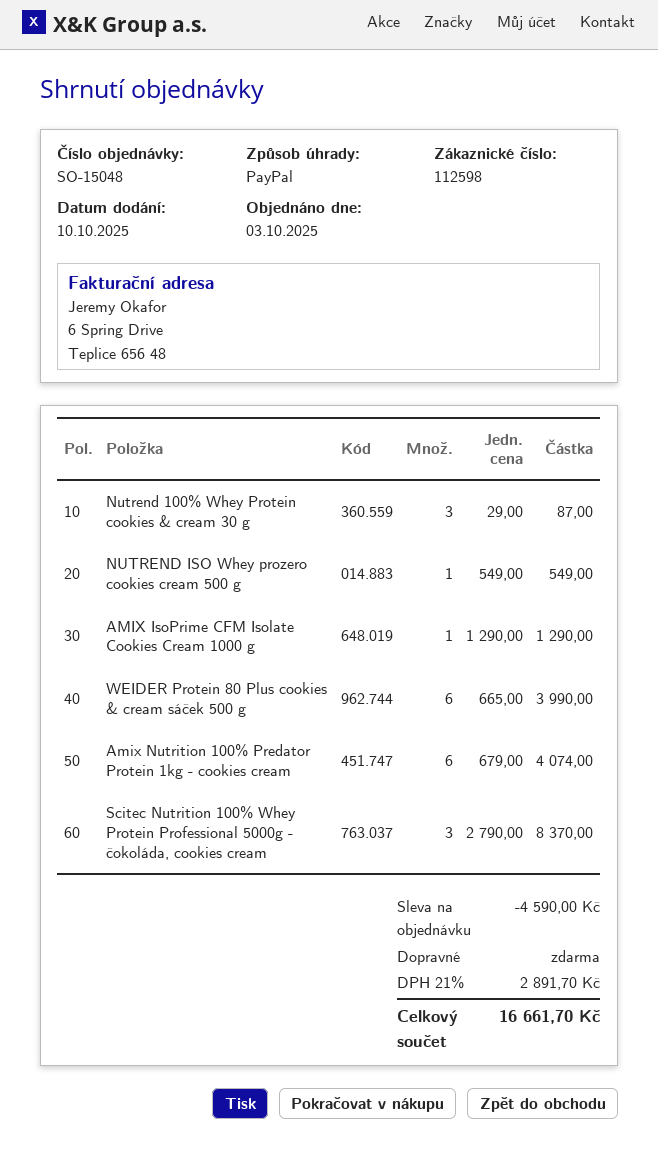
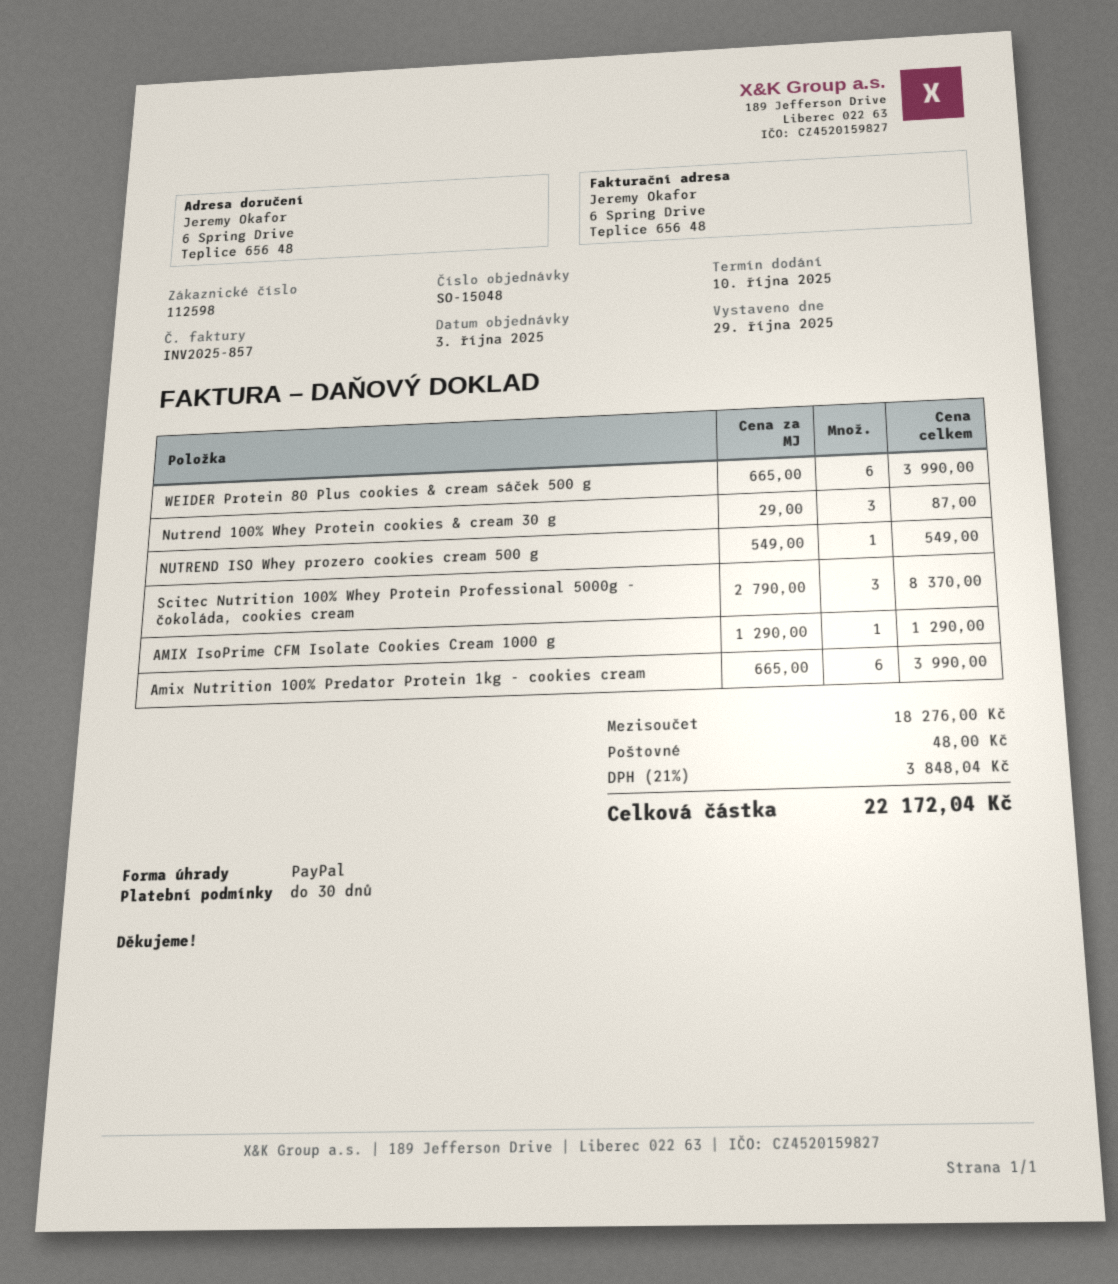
Amix Nutrition 100% Predator Protein 1kg - cookies cream: 6 x 679.00 = 4074.00 -> 6 x 665.00 = 3990.00
discount: 4590.00 -> none
shipping: 0.00 -> 48.00
tax: 21% = 2891.70 -> 21% = 3848.04
total: 16661.70 -> 22172.04

